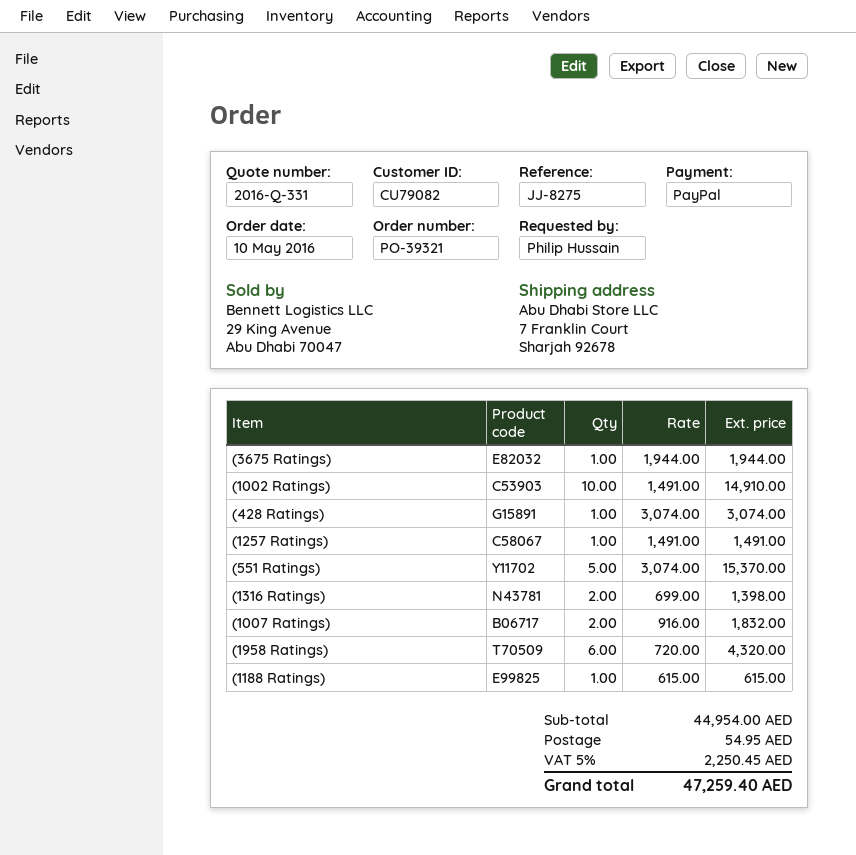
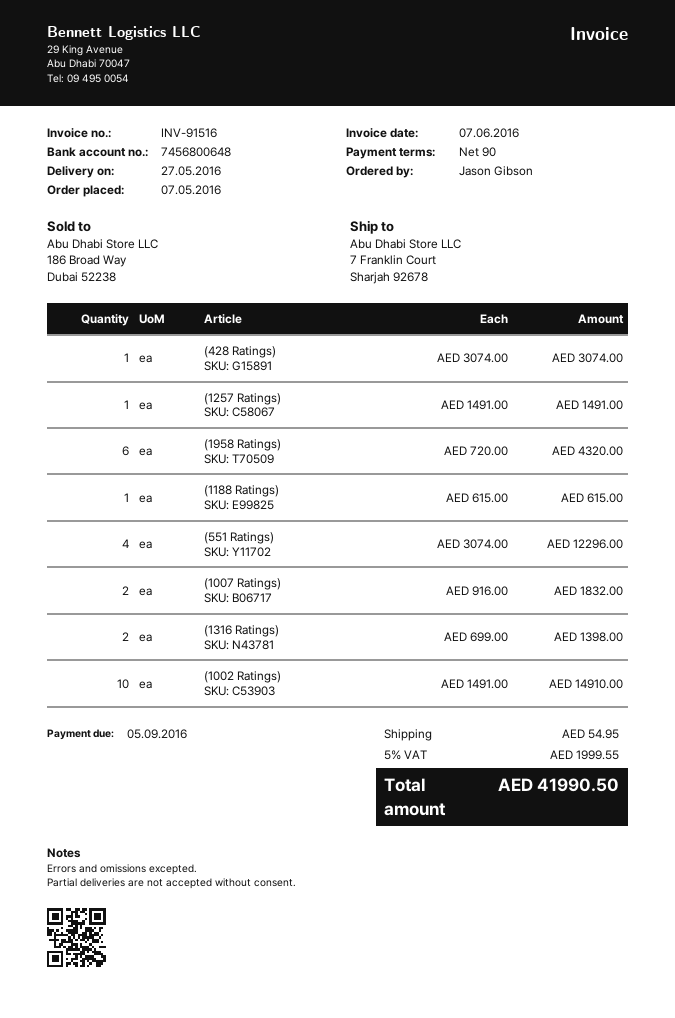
order date: 2016-05-10 -> 2016-05-07
ordered by: Philip Hussain -> Jason Gibson
(3675 Ratings): 1 x 1944.00 = 1944.00 -> none
(551 Ratings): 5 x 3074.00 = 15370.00 -> 4 x 3074.00 = 12296.00
tax: 5% = 2250.45 -> 5% = 1999.55
total: 47259.40 -> 41990.50

